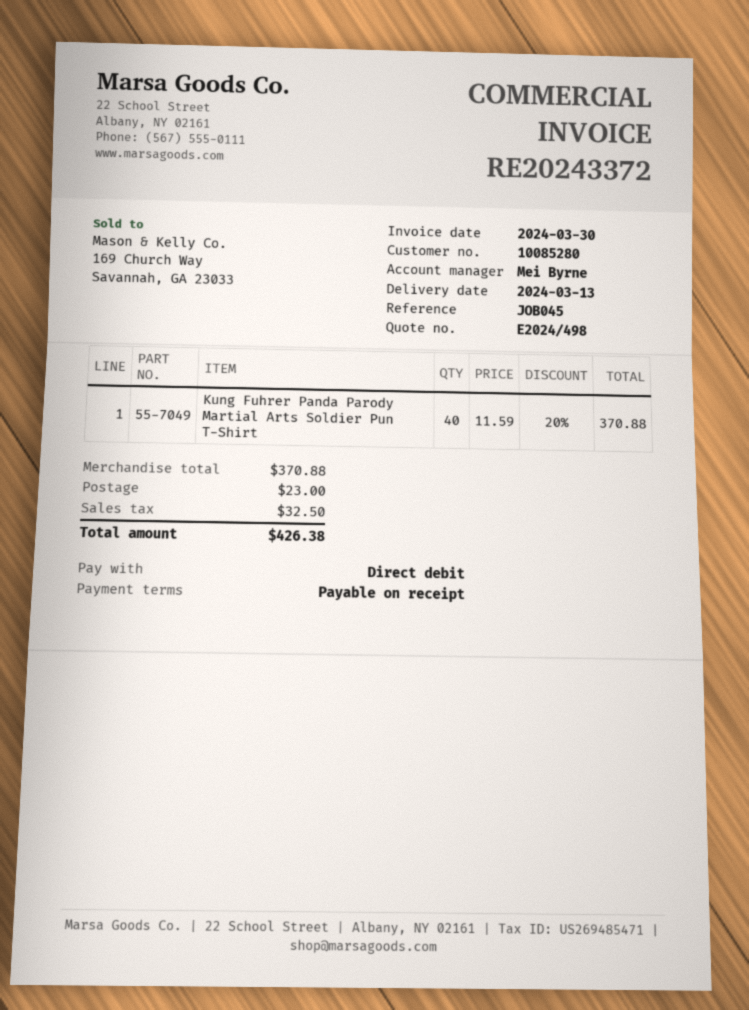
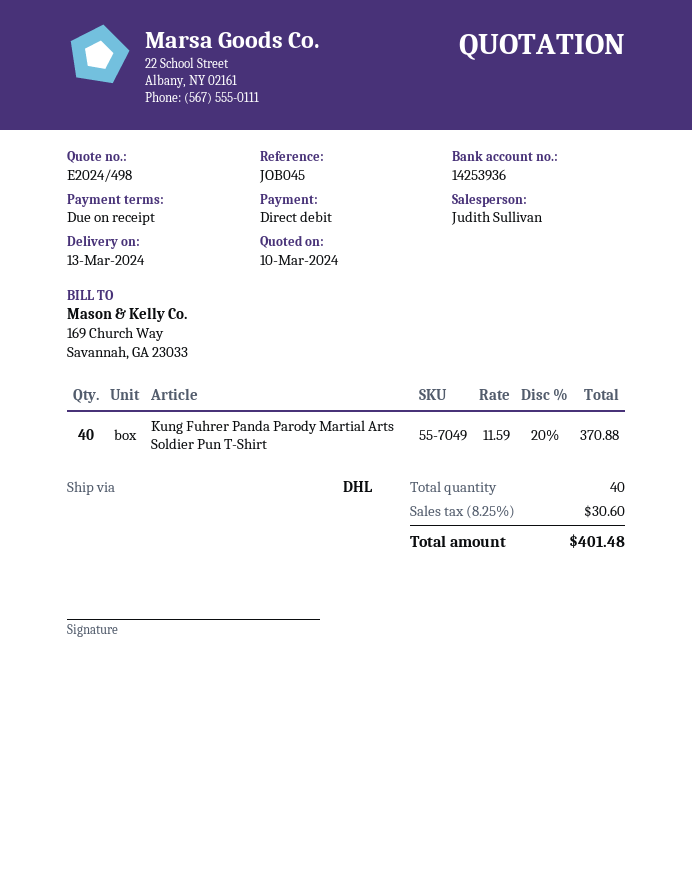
sales rep: Mei Byrne -> Judith Sullivan
shipping: 23.00 -> none
tax: 32.50 -> 30.60
total: 426.38 -> 401.48

